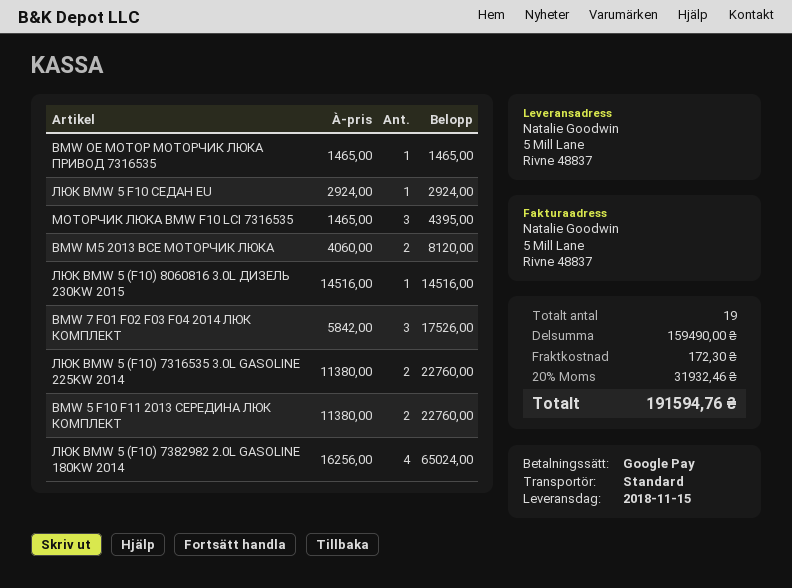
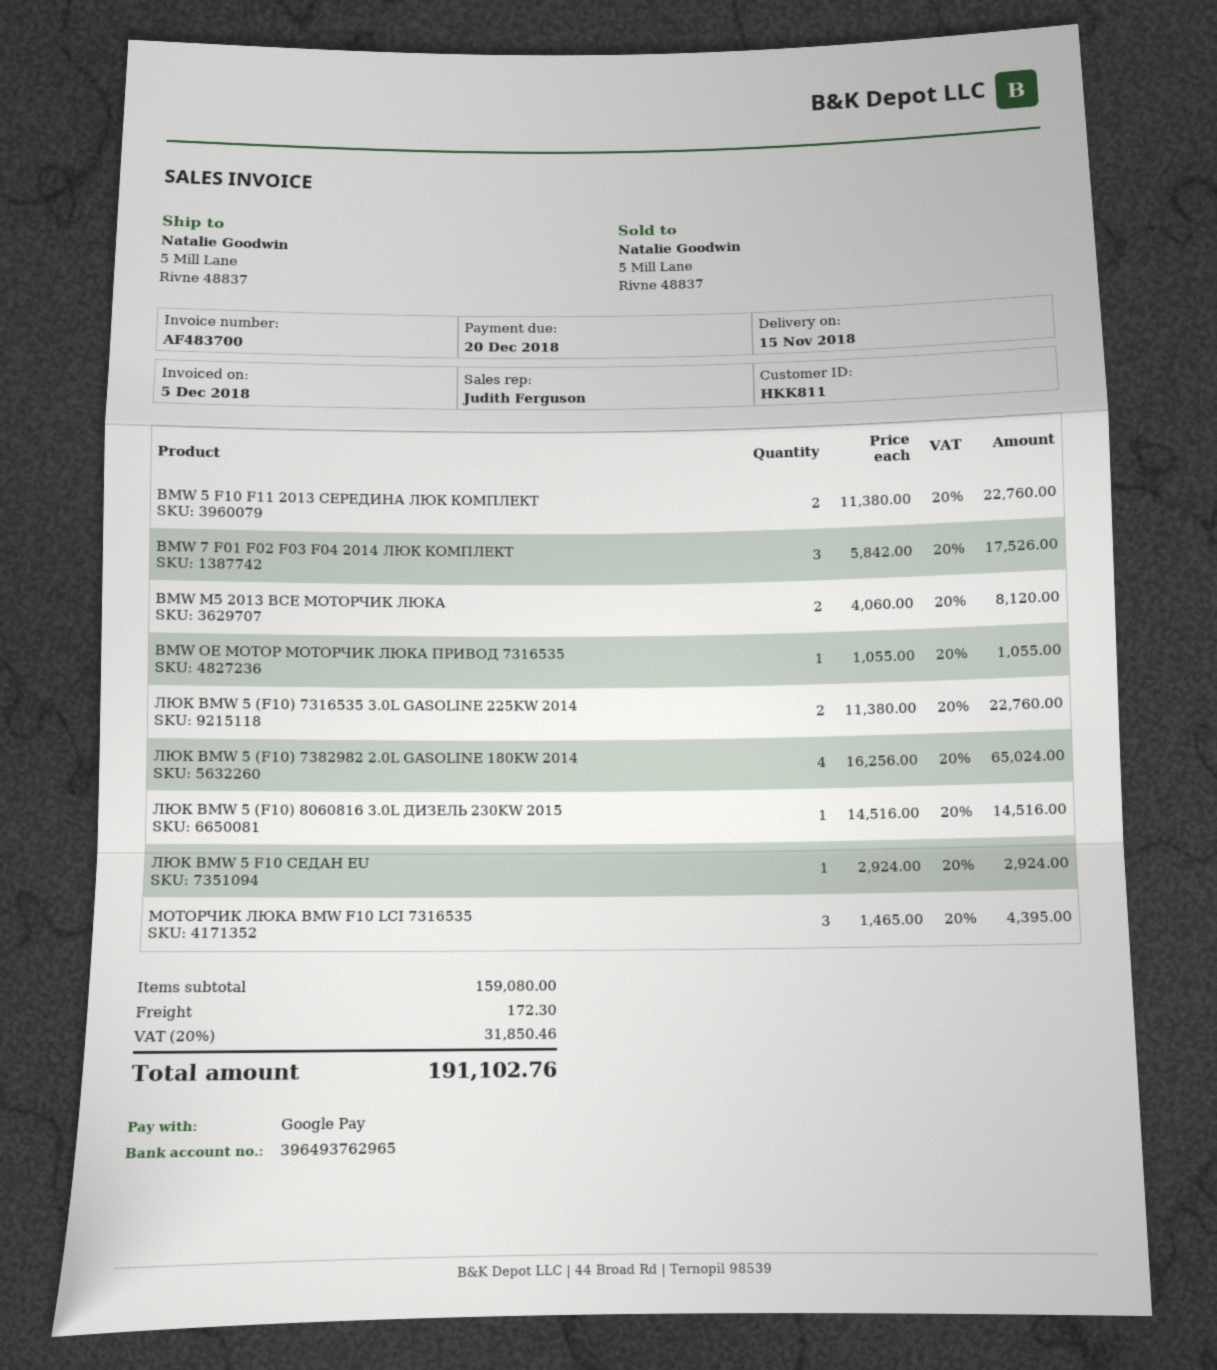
BMW OE МОТОР МОТОРЧИК ЛЮКА ПРИВОД 7316535: 1 x 1465.00 = 1465.00 -> 1 x 1055.00 = 1055.00
subtotal: 159490.00 -> 159080.00
tax: 20% = 31932.46 -> 20% = 31850.46
total: 191594.76 -> 191102.76

